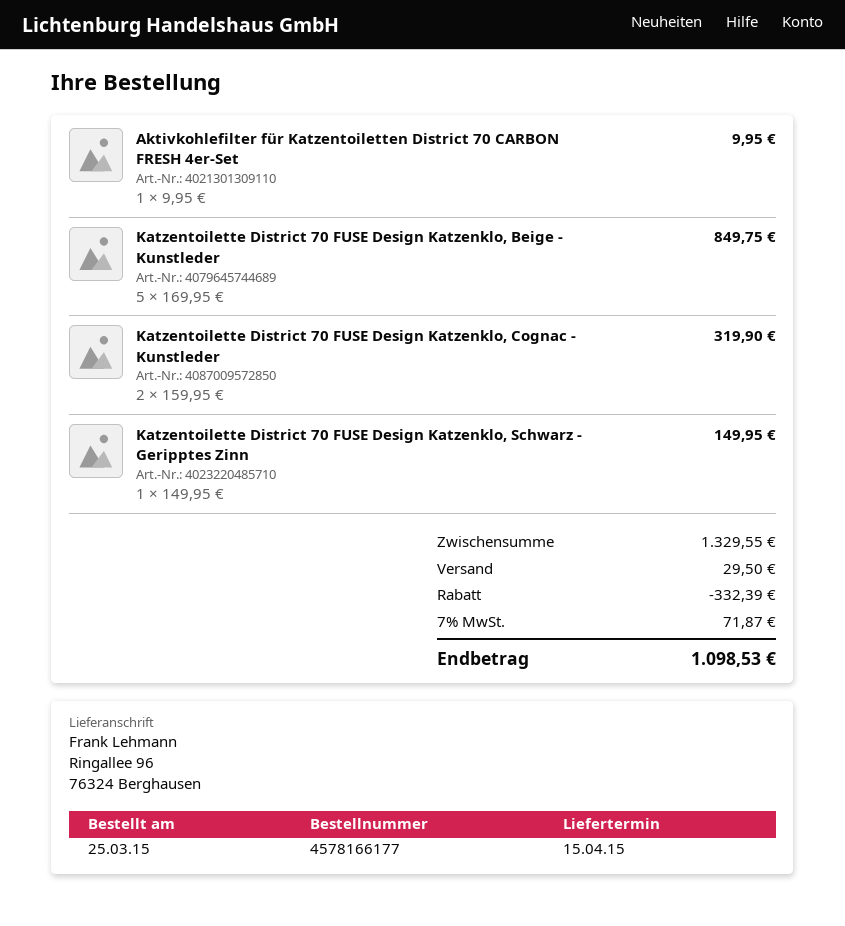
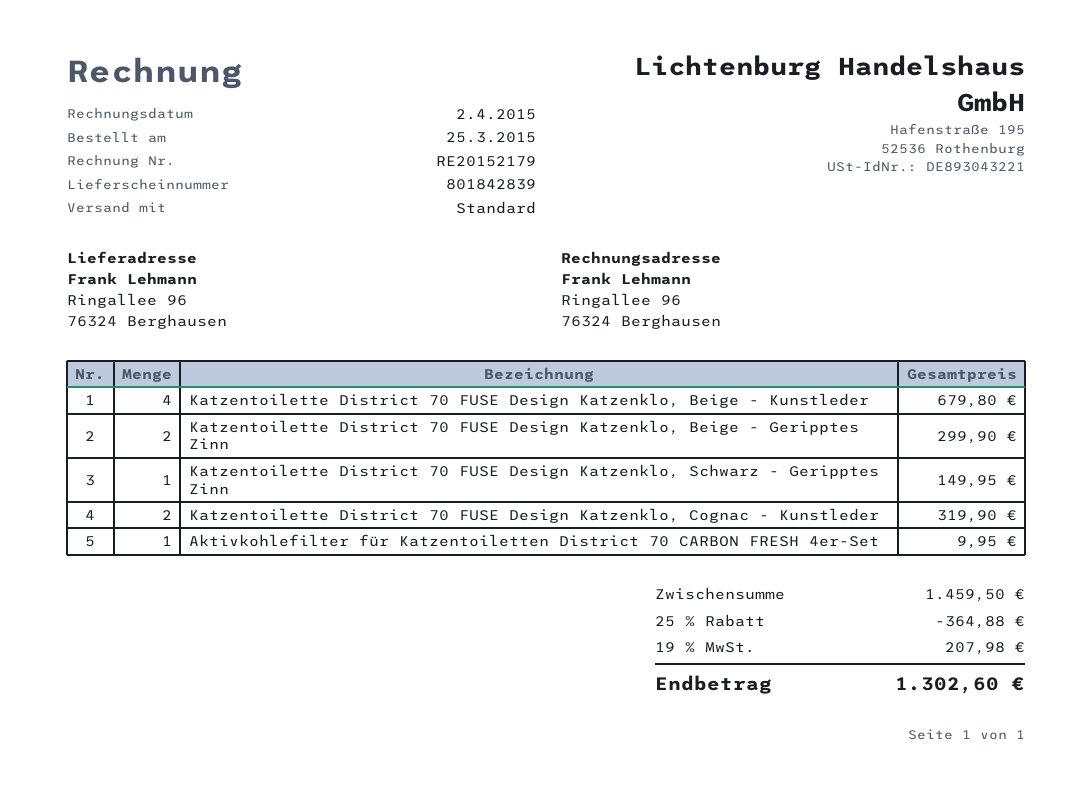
Katzentoilette District 70 FUSE Design Katzenklo, Beige - Kunstleder: 5 for 849.75 -> 4 for 679.80
Katzentoilette District 70 FUSE Design Katzenklo, Beige - Geripptes Zinn: none -> 2 for 299.90
subtotal: 1329.55 -> 1459.50
discount: 332.39 -> 364.88
shipping: 29.50 -> none
tax: 7% = 71.87 -> 19% = 207.98
total: 1098.53 -> 1302.60

